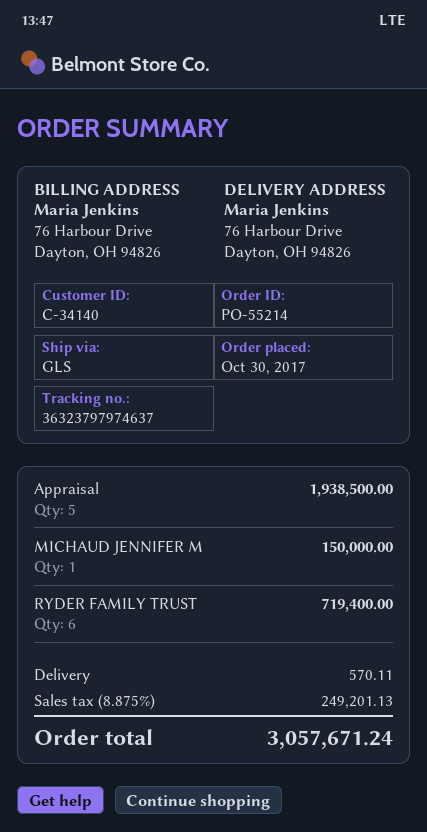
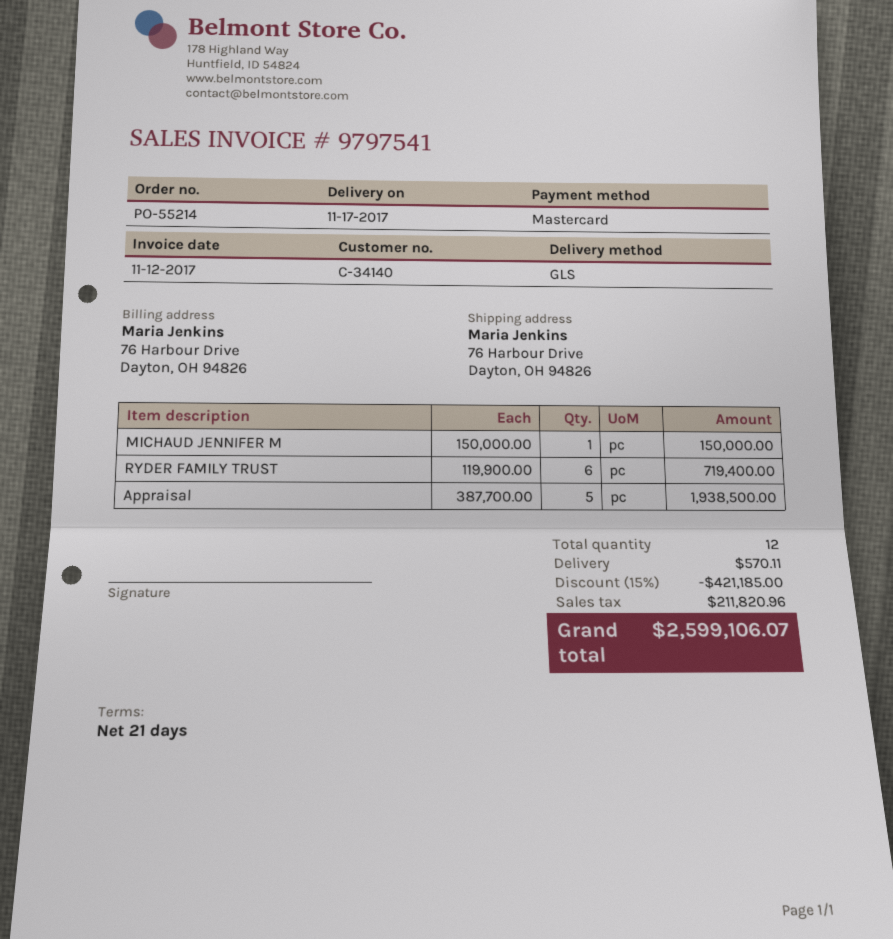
discount: none -> 15% = 421185.00
tax: 249201.13 -> 211820.96
total: 3057671.24 -> 2599106.07

